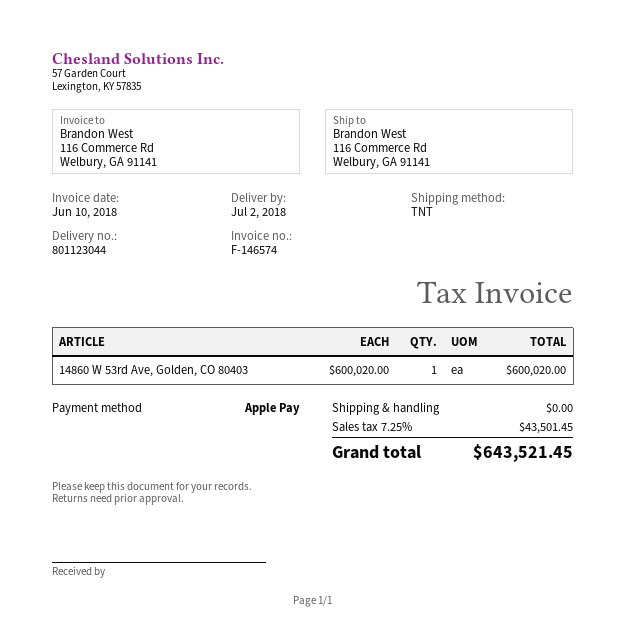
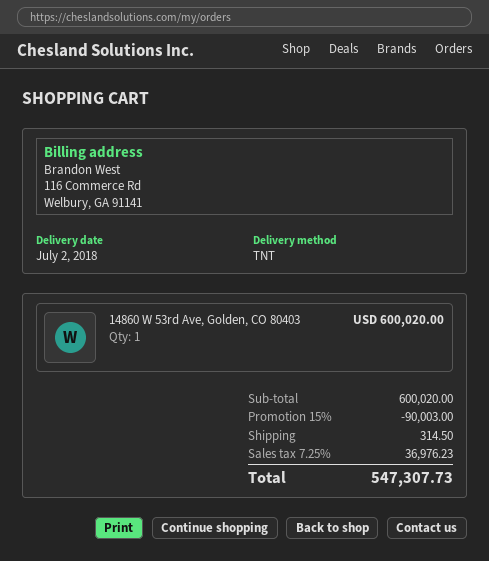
discount: none -> 15% = 90003.00
shipping: 0.00 -> 314.50
tax: 7.25% = 43501.45 -> 7.25% = 36976.23
total: 643521.45 -> 547307.73

